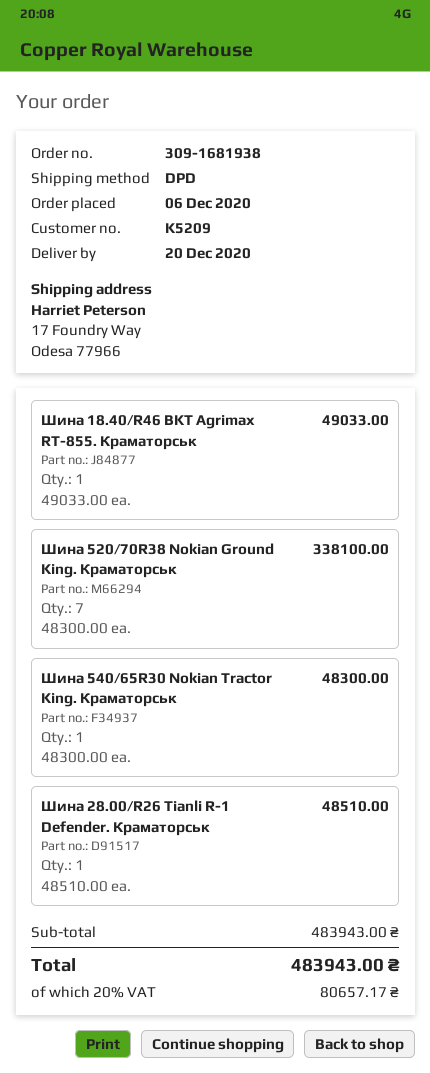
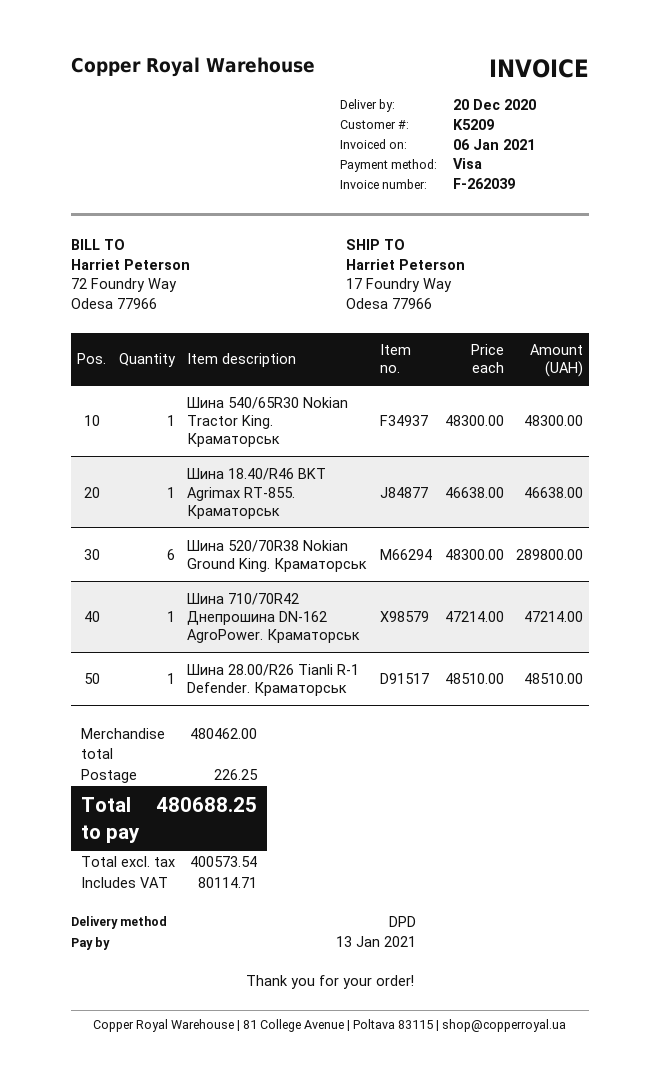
Шина 18.40/R46 BKT Agrimax RT-855. Краматорськ: 1 x 49033.00 = 49033.00 -> 1 x 46638.00 = 46638.00
Шина 520/70R38 Nokian Ground King. Краматорськ: 7 x 48300.00 = 338100.00 -> 6 x 48300.00 = 289800.00
Шина 710/70R42 Днепрошина DN-162 AgroPower. Краматорськ: none -> 1 x 47214.00 = 47214.00
subtotal: 483943.00 -> 480462.00
shipping: none -> 226.25
tax: 80657.17 -> 80114.71
total: 483943.00 -> 480688.25

